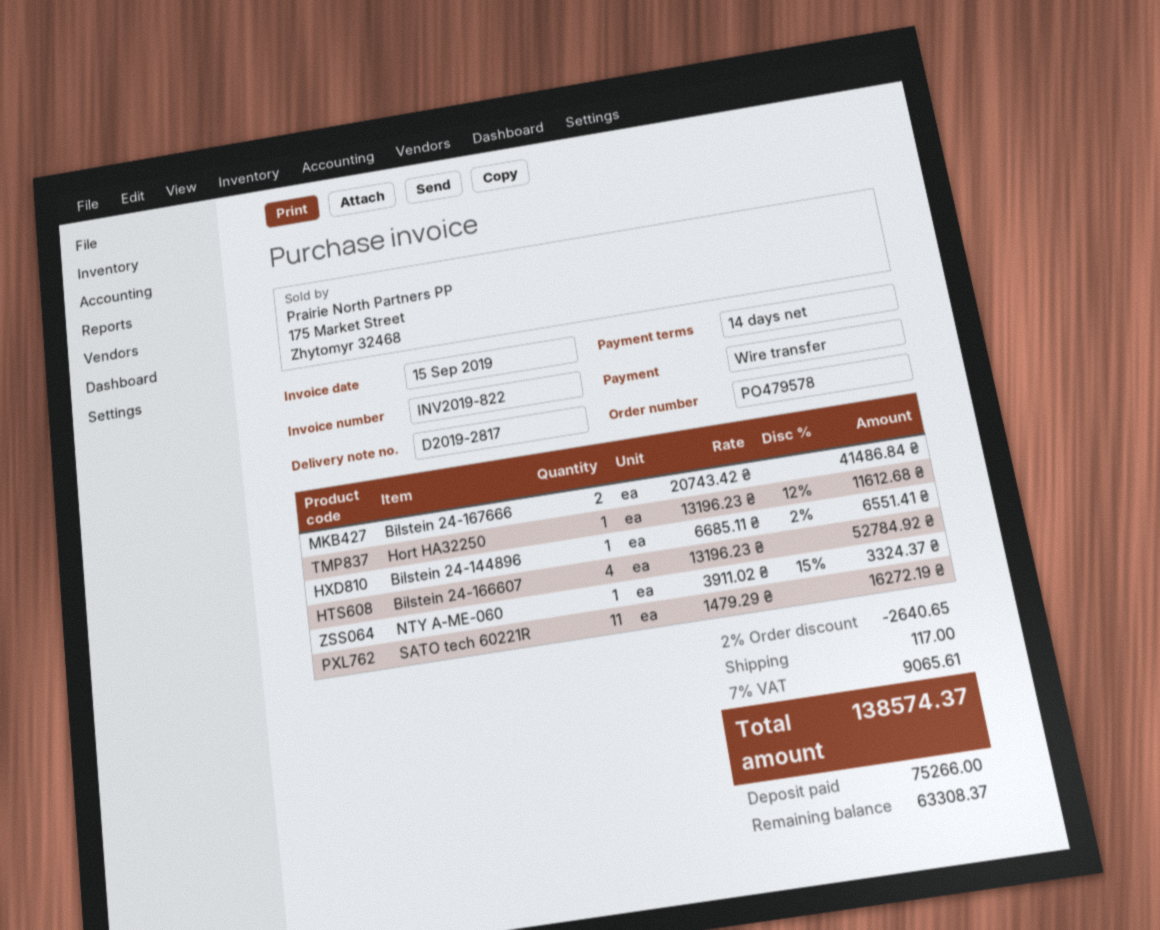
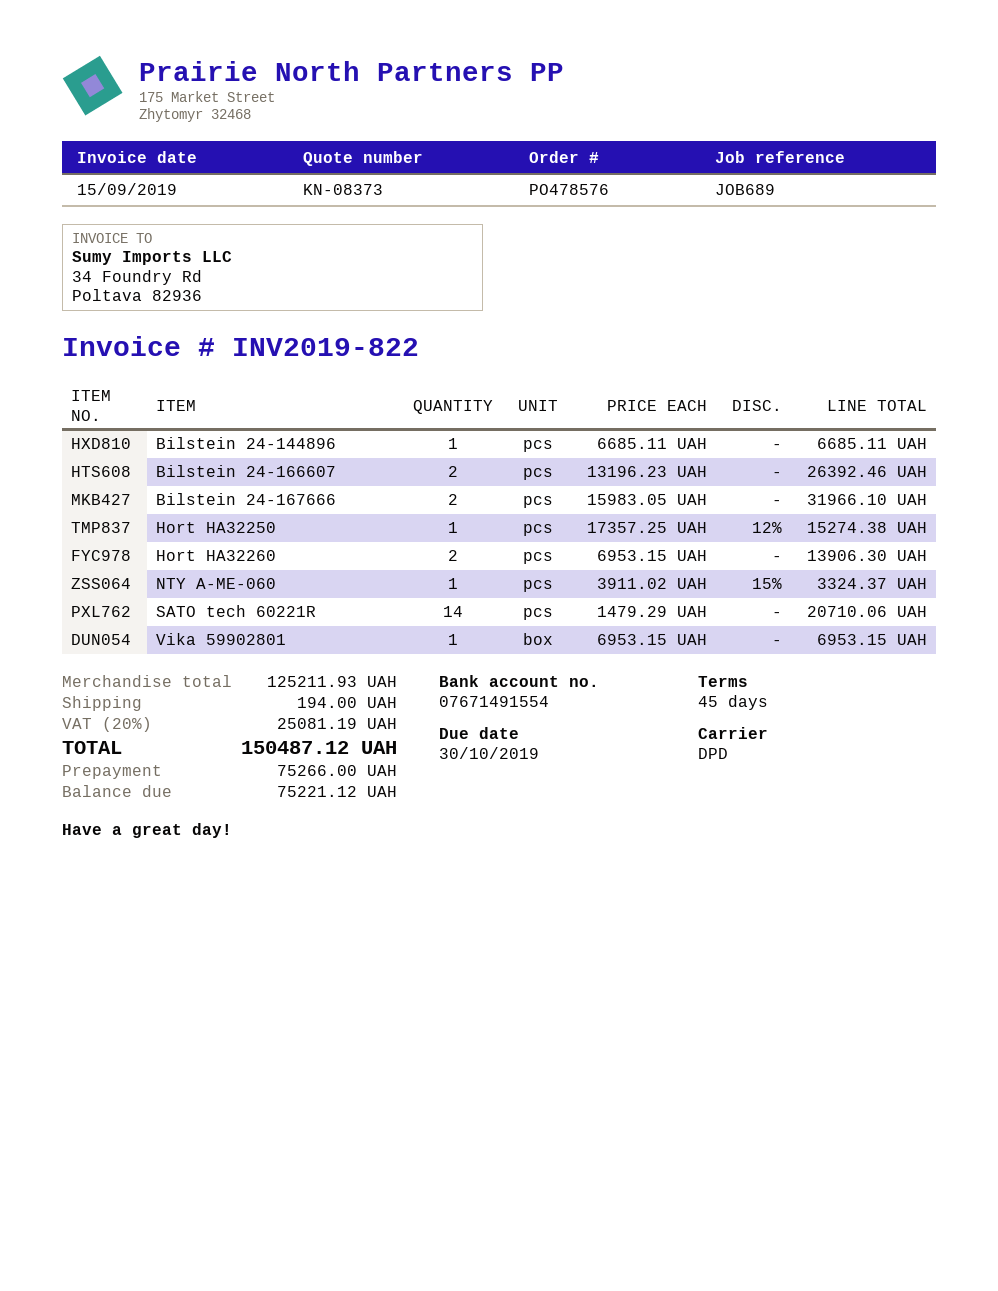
order number: PO479578 -> PO478576
payment terms: 14 days -> 45 days
Bilstein 24-167666: 2 x 20743.42 = 41486.84 -> 2 x 15983.05 = 31966.10
Hort HA32250: 1 x 13196.23 - 12% = 11612.68 -> 1 x 17357.25 - 12% = 15274.38
Bilstein 24-144896: 1 x 6685.11 - 2% = 6551.41 -> 1 x 6685.11 = 6685.11
Bilstein 24-166607: 4 x 13196.23 = 52784.92 -> 2 x 13196.23 = 26392.46
SATO tech 60221R: 11 x 1479.29 = 16272.19 -> 14 x 1479.29 = 20710.06
Hort HA32260: none -> 2 x 6953.15 = 13906.30
Vika 59902801: none -> 1 x 6953.15 = 6953.15
discount: 2% = 2640.65 -> none
shipping: 117.00 -> 194.00
tax: 7% = 9065.61 -> 20% = 25081.19
total: 138574.37 -> 150487.12
balance: 63308.37 -> 75221.12

